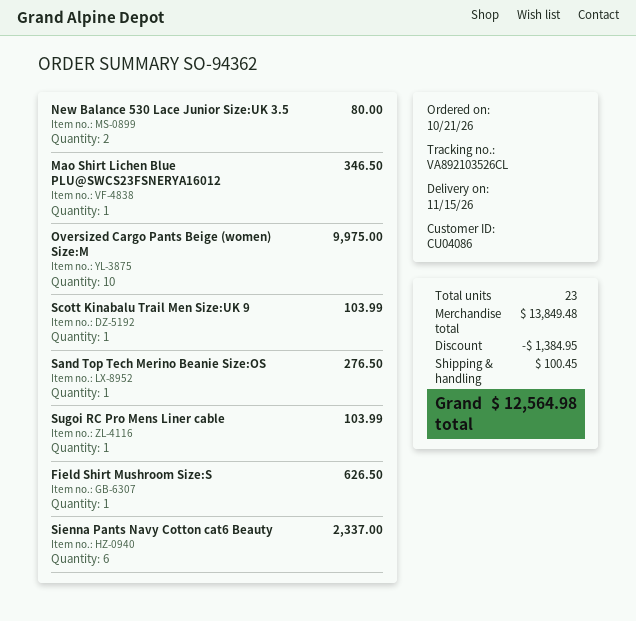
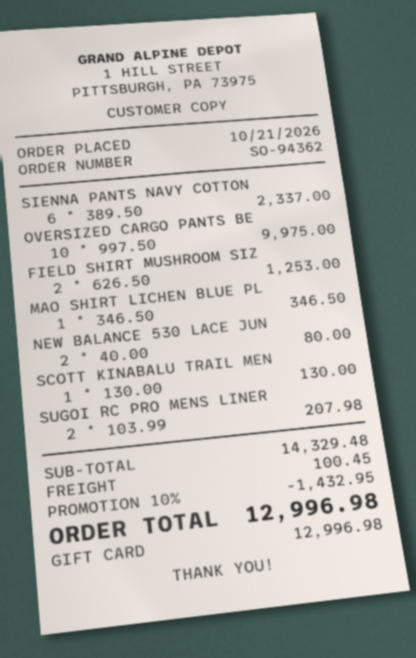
Scott Kinabalu Trail Men Size:UK 9: 1 for 103.99 -> 1 for 130.00
Sand Top Tech Merino Beanie Size:OS: 1 for 276.50 -> none
Sugoi RC Pro Mens Liner cable: 1 for 103.99 -> 2 for 207.98
Field Shirt Mushroom Size:S: 1 for 626.50 -> 2 for 1253.00
subtotal: 13849.48 -> 14329.48
discount: 1384.95 -> 1432.95
total: 12564.98 -> 12996.98

